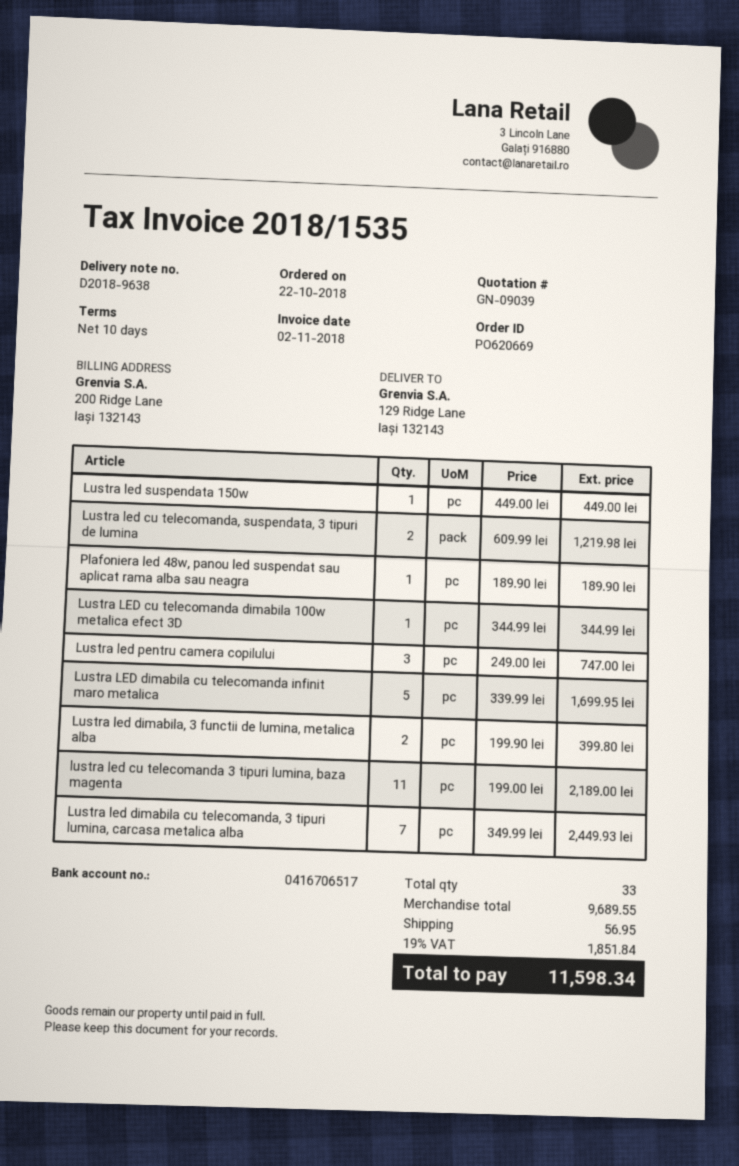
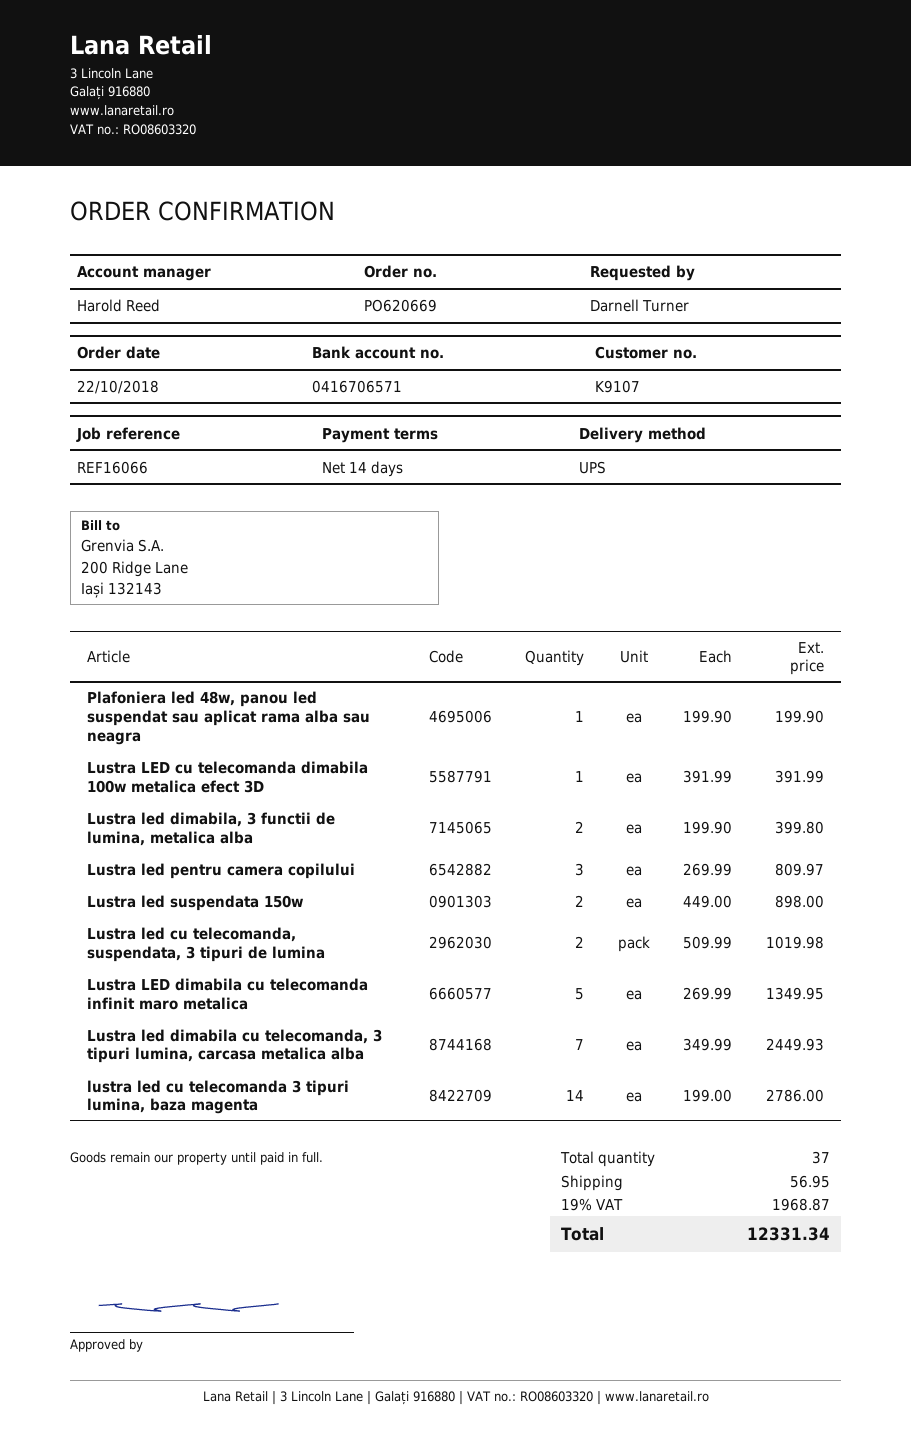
payment terms: 10 days -> 14 days
bank account: 0416706517 -> 0416706571
Lustra led suspendata 150w: 1 x 449.00 = 449.00 -> 2 x 449.00 = 898.00
Lustra led cu telecomanda, suspendata, 3 tipuri de lumina: 2 x 609.99 = 1219.98 -> 2 x 509.99 = 1019.98
Plafoniera led 48w, panou led suspendat sau aplicat rama alba sau neagra: 1 x 189.90 = 189.90 -> 1 x 199.90 = 199.90
Lustra LED cu telecomanda dimabila 100w metalica efect 3D: 1 x 344.99 = 344.99 -> 1 x 391.99 = 391.99
Lustra led pentru camera copilului: 3 x 249.00 = 747.00 -> 3 x 269.99 = 809.97
Lustra LED dimabila cu telecomanda infinit maro metalica: 5 x 339.99 = 1699.95 -> 5 x 269.99 = 1349.95
lustra led cu telecomanda 3 tipuri lumina, baza magenta: 11 x 199.00 = 2189.00 -> 14 x 199.00 = 2786.00
total quantity: 33 -> 37
tax: 19% = 1851.84 -> 19% = 1968.87
total: 11598.34 -> 12331.34

